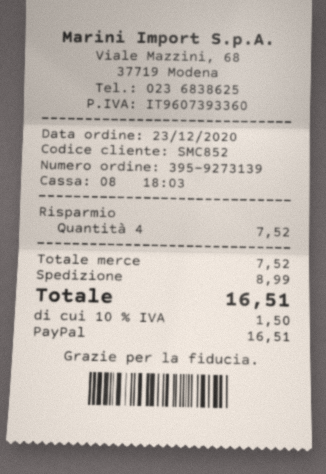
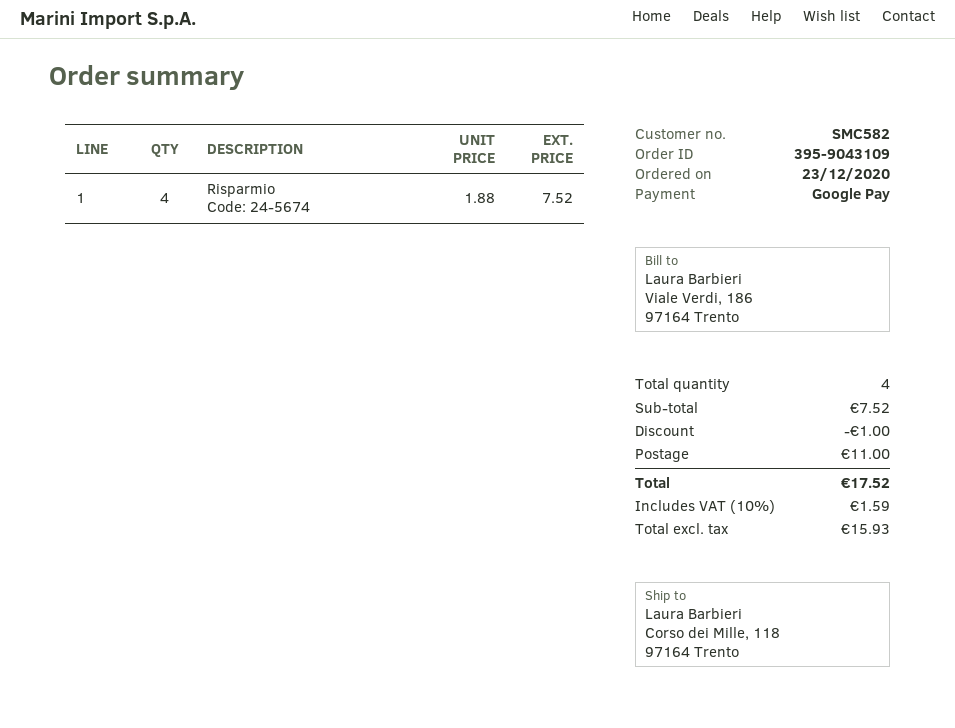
order number: 395-9273139 -> 395-9043109
customer number: SMC852 -> SMC582
payment method: PayPal -> Google Pay
discount: none -> 1.00
shipping: 8.99 -> 11.00
tax: 10% = 1.50 -> 10% = 1.59
total: 16.51 -> 17.52

